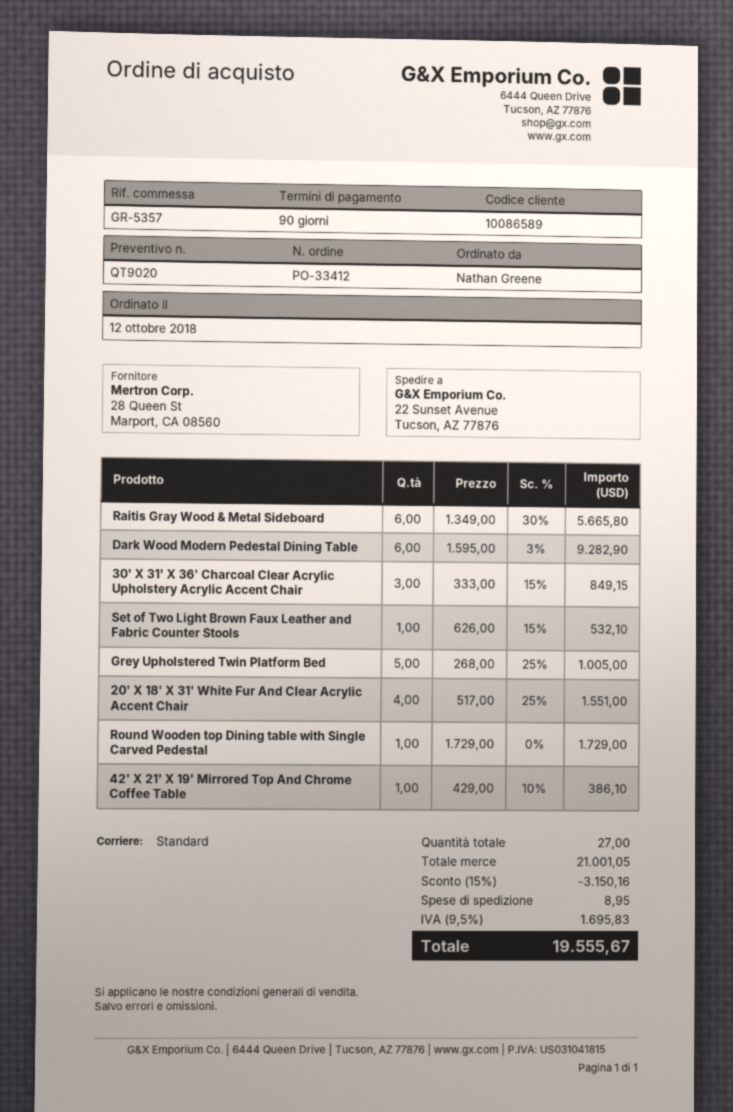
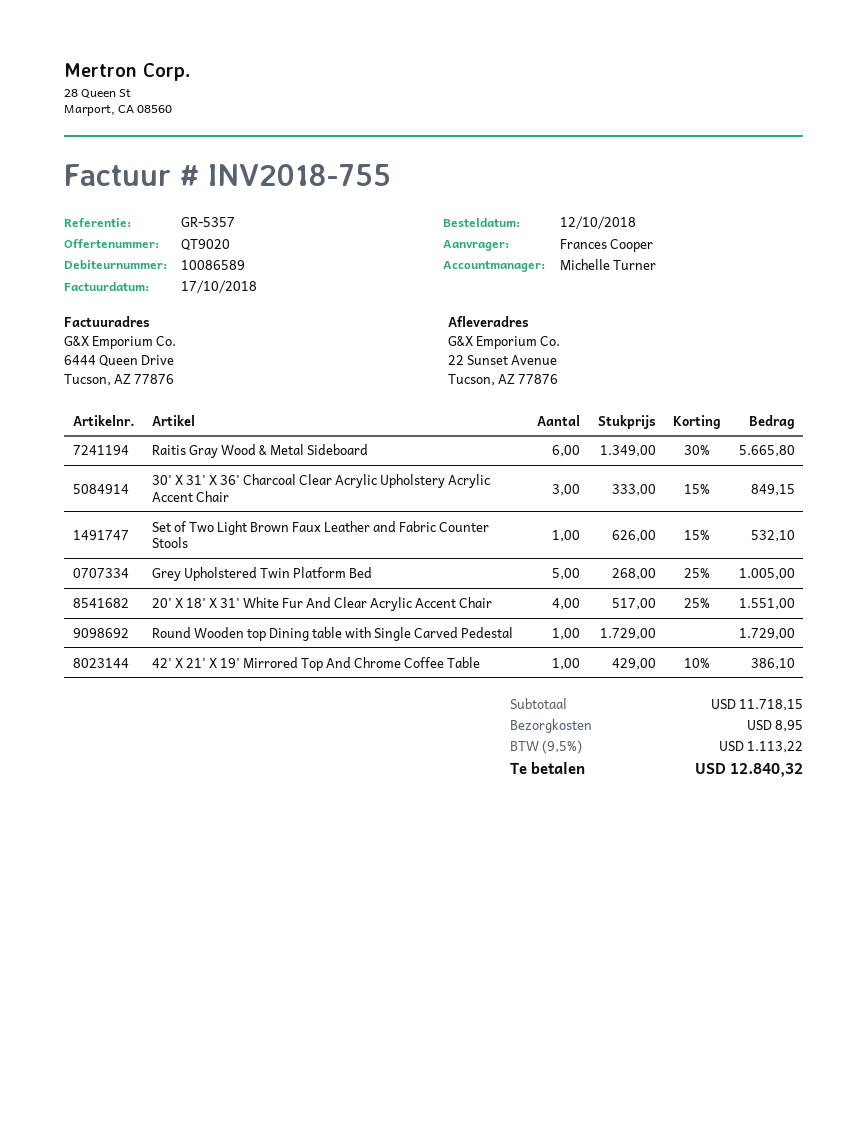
ordered by: Nathan Greene -> Frances Cooper
Dark Wood Modern Pedestal Dining Table: 6 x 1595.00 - 3% = 9282.90 -> none
subtotal: 21001.05 -> 11718.15
discount: 15% = 3150.16 -> none
tax: 9.5% = 1695.83 -> 9.5% = 1113.22
total: 19555.67 -> 12840.32

